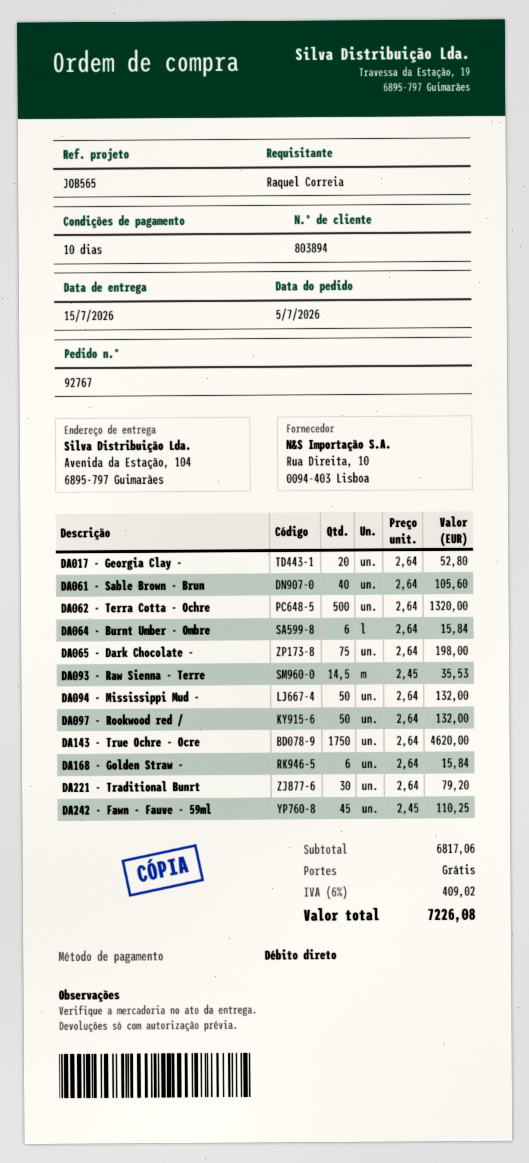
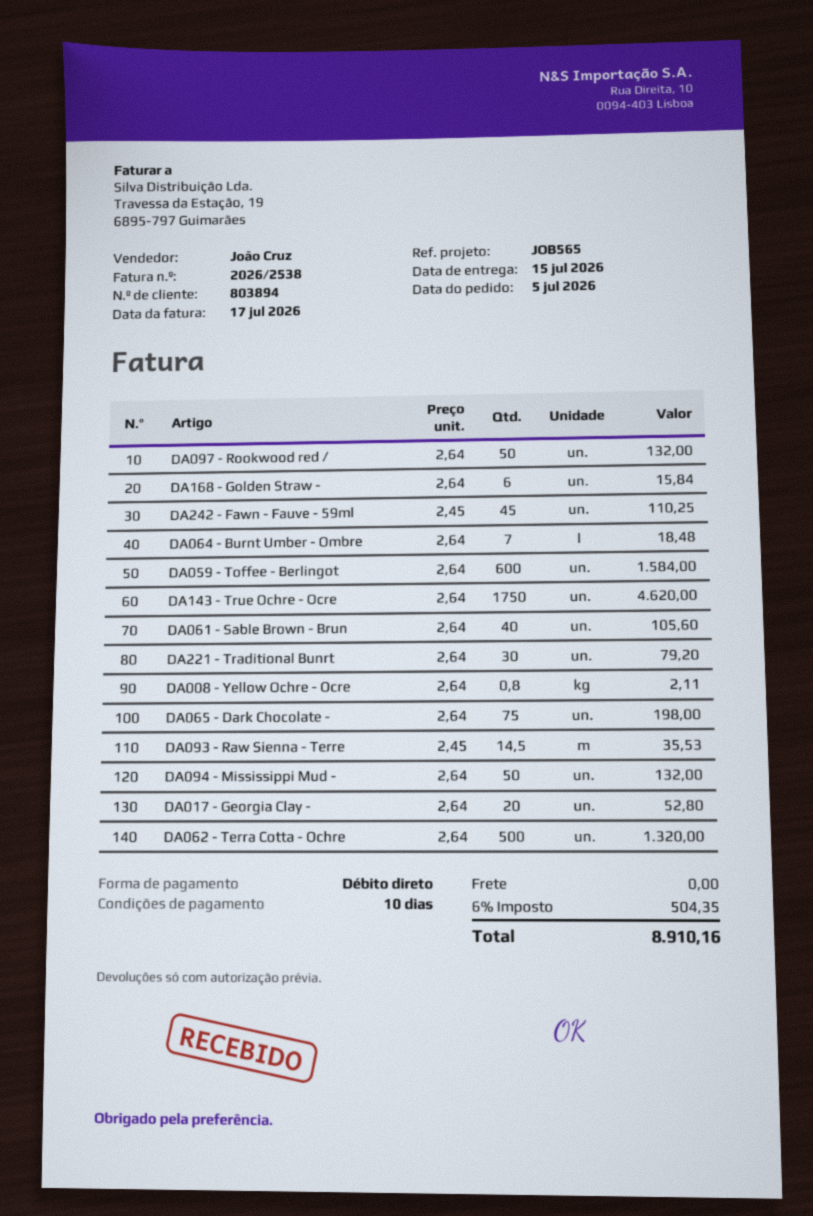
DA064 - Burnt Umber - Ombre: 6 x 2.64 = 15.84 -> 7 x 2.64 = 18.48
DA059 - Toffee - Berlingot: none -> 600 x 2.64 = 1584.00
DA008 - Yellow Ochre - Ocre: none -> 0.8 x 2.64 = 2.11
tax: 6% = 409.02 -> 6% = 504.35
total: 7226.08 -> 8910.16

